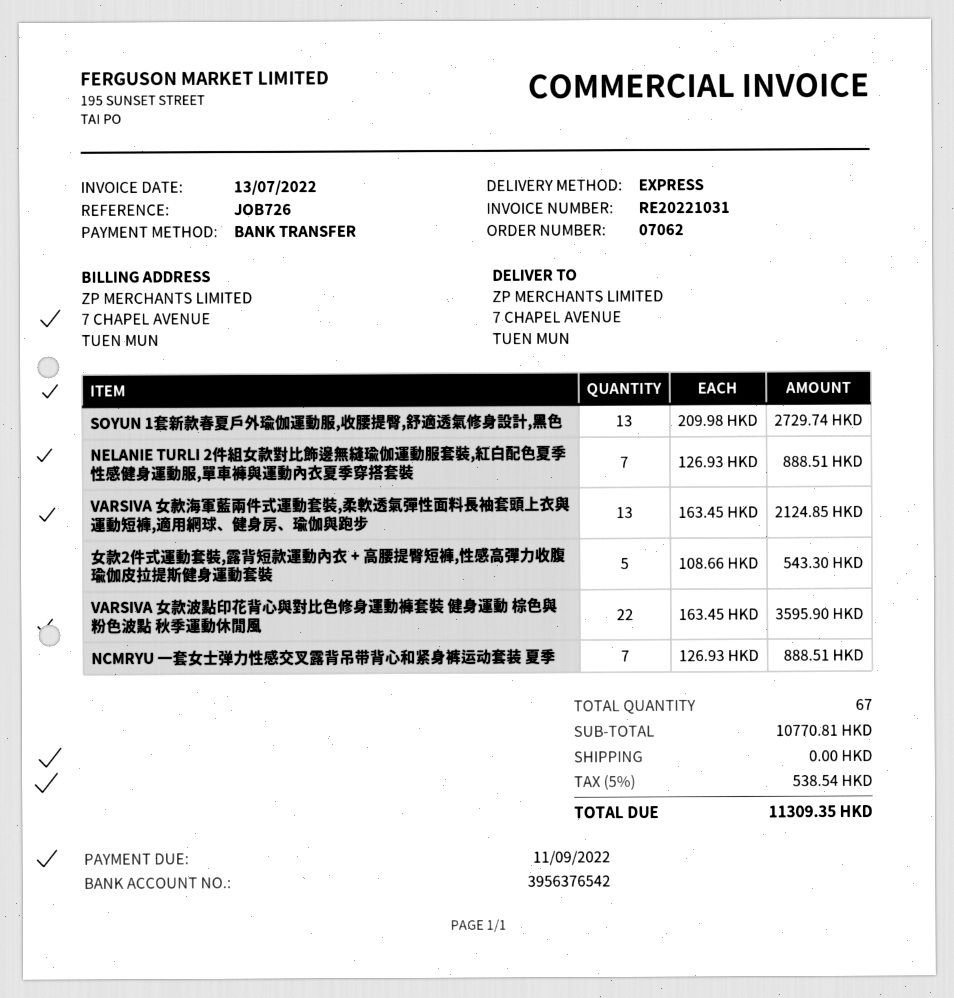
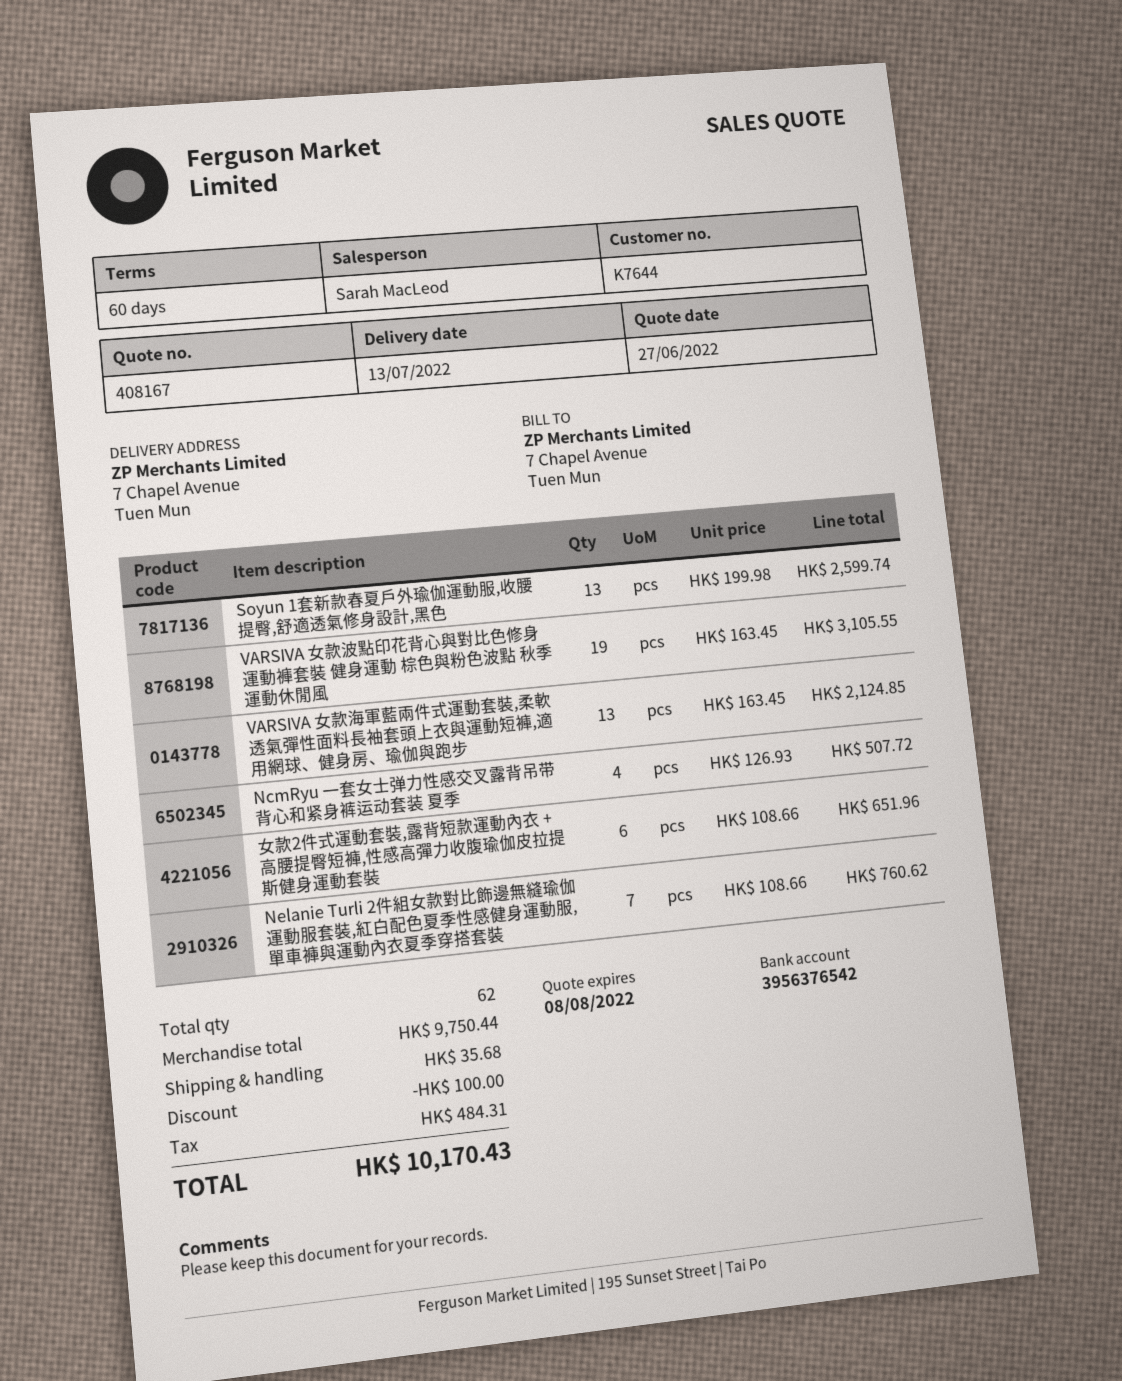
SOYUN 1套新款春夏戶外瑜伽運動服,收腰提臀,舒適透氣修身設計,黑色: 13 x 209.98 = 2729.74 -> 13 x 199.98 = 2599.74
NELANIE TURLI 2件組女款對比飾邊無縫瑜伽運動服套裝,紅白配色夏季性感健身運動服,單車褲與運動內衣夏季穿搭套裝: 7 x 126.93 = 888.51 -> 7 x 108.66 = 760.62
女款2件式運動套裝,露背短款運動內衣 + 高腰提臀短褲,性感高彈力收腹瑜伽皮拉提斯健身運動套裝: 5 x 108.66 = 543.30 -> 6 x 108.66 = 651.96
VARSIVA 女款波點印花背心與對比色修身運動褲套裝 健身運動 棕色與粉色波點 秋季運動休閒風: 22 x 163.45 = 3595.90 -> 19 x 163.45 = 3105.55
NCMRYU 一套女士弹力性感交叉露背吊带背心和紧身裤运动套装 夏季: 7 x 126.93 = 888.51 -> 4 x 126.93 = 507.72
total quantity: 67 -> 62
subtotal: 10770.81 -> 9750.44
discount: none -> 100.00
shipping: 0.00 -> 35.68
tax: 538.54 -> 484.31
total: 11309.35 -> 10170.43

